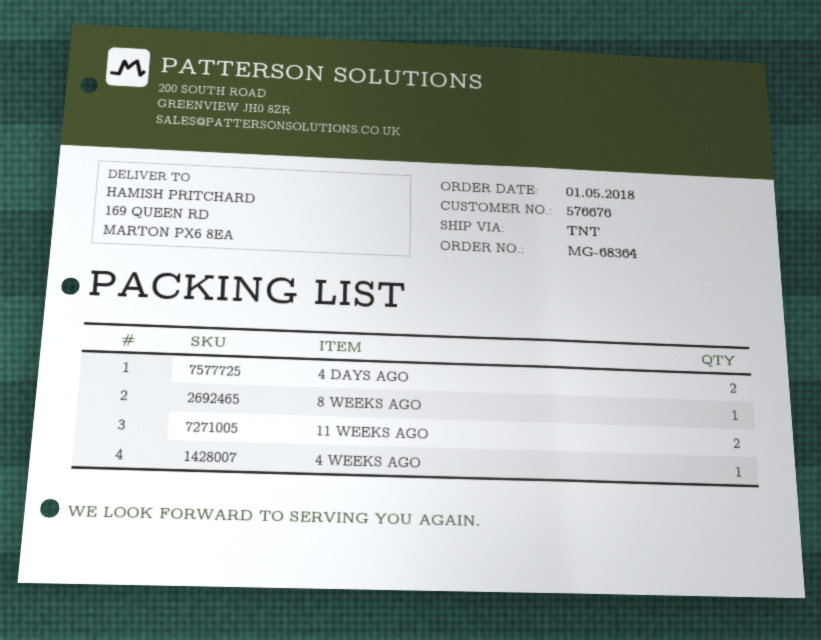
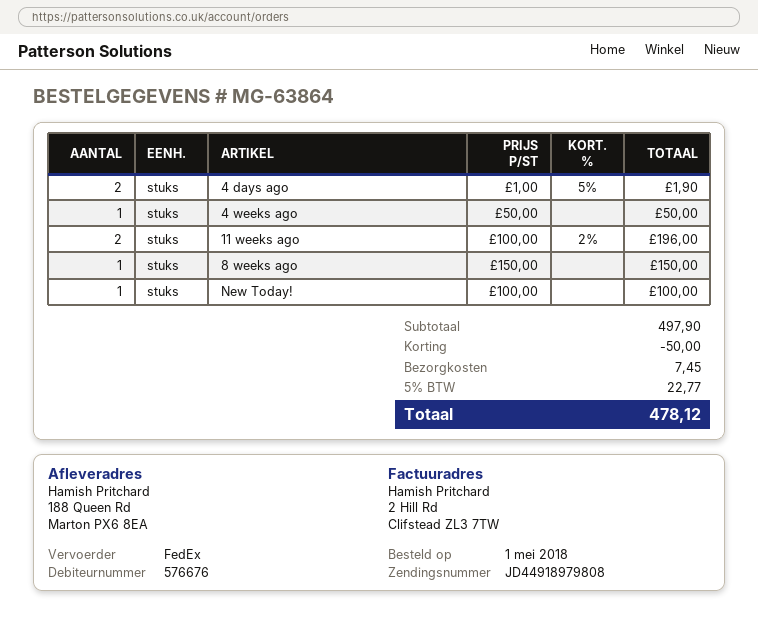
order number: MG-68364 -> MG-63864
shipping method: TNT -> FedEx
ship to: 169 QUEEN RD, MARTON PX6 8EA -> 188 Queen Rd, Marton PX6 8EA
New Today!: none -> 1

